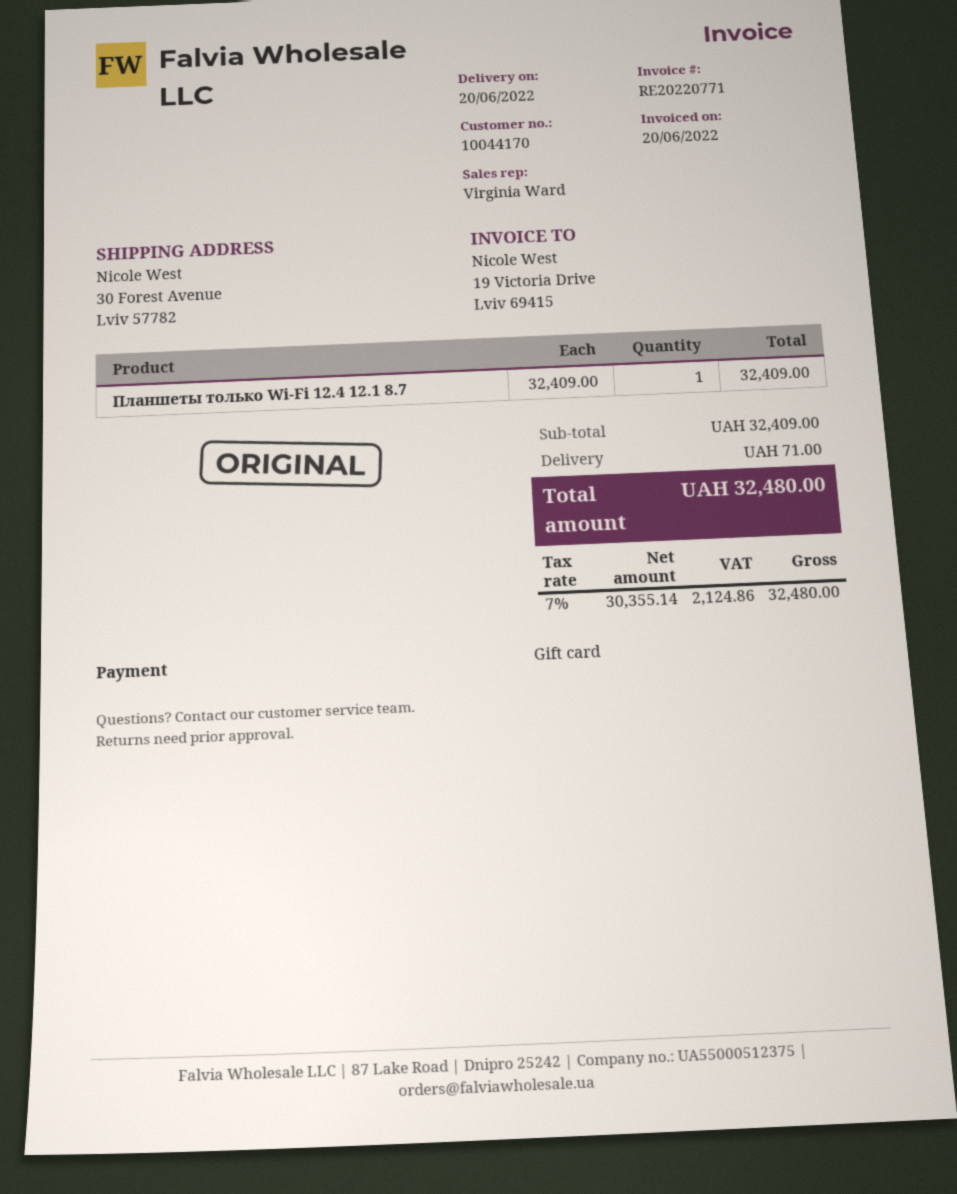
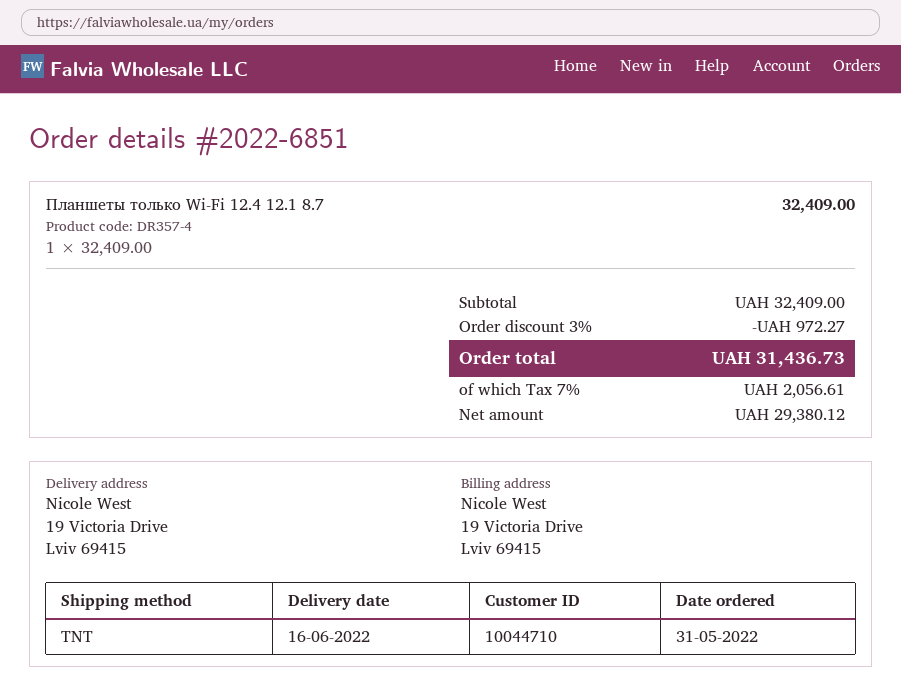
delivery date: 2022-06-20 -> 2022-06-16
customer number: 10044170 -> 10044710
ship to: 30 Forest Avenue, Lviv 57782 -> 19 Victoria Drive, Lviv 69415
discount: none -> 3% = 972.27
shipping: 71.00 -> none
net: 30355.14 -> 29380.12
tax: 7% = 2124.86 -> 7% = 2056.61
total: 32480.00 -> 31436.73

